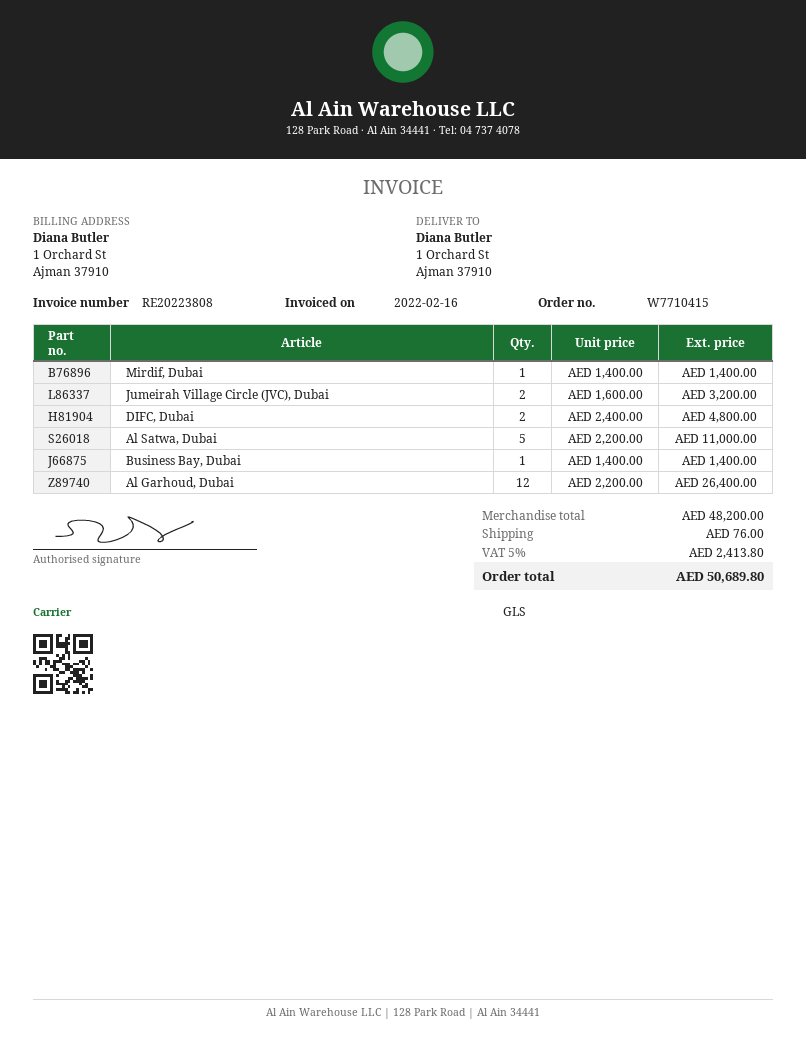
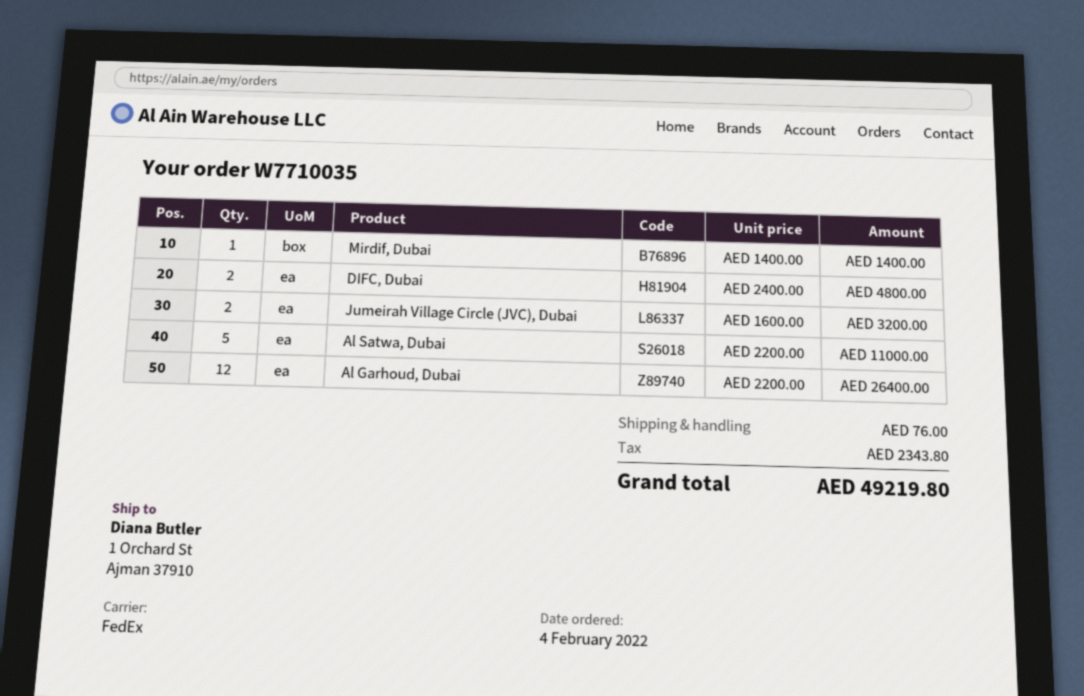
order number: W7710415 -> W7710035
shipping method: GLS -> FedEx
Business Bay, Dubai: 1 x 1400.00 = 1400.00 -> none
tax: 2413.80 -> 2343.80
total: 50689.80 -> 49219.80

